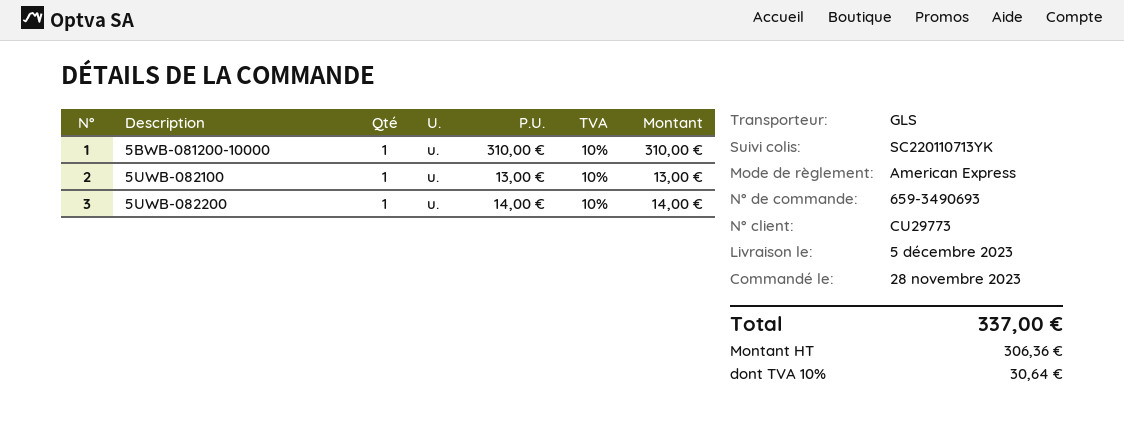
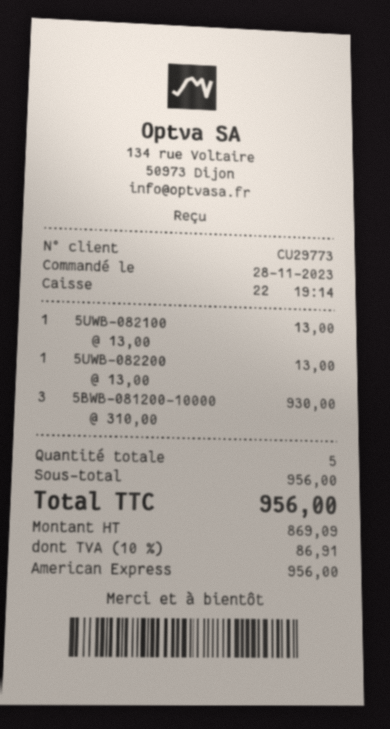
5BWB-081200-10000: 1 x 310.00 = 310.00 -> 3 x 310.00 = 930.00
5UWB-082200: 1 x 14.00 = 14.00 -> 1 x 13.00 = 13.00
net: 306.36 -> 869.09
tax: 10% = 30.64 -> 10% = 86.91
total: 337.00 -> 956.00

